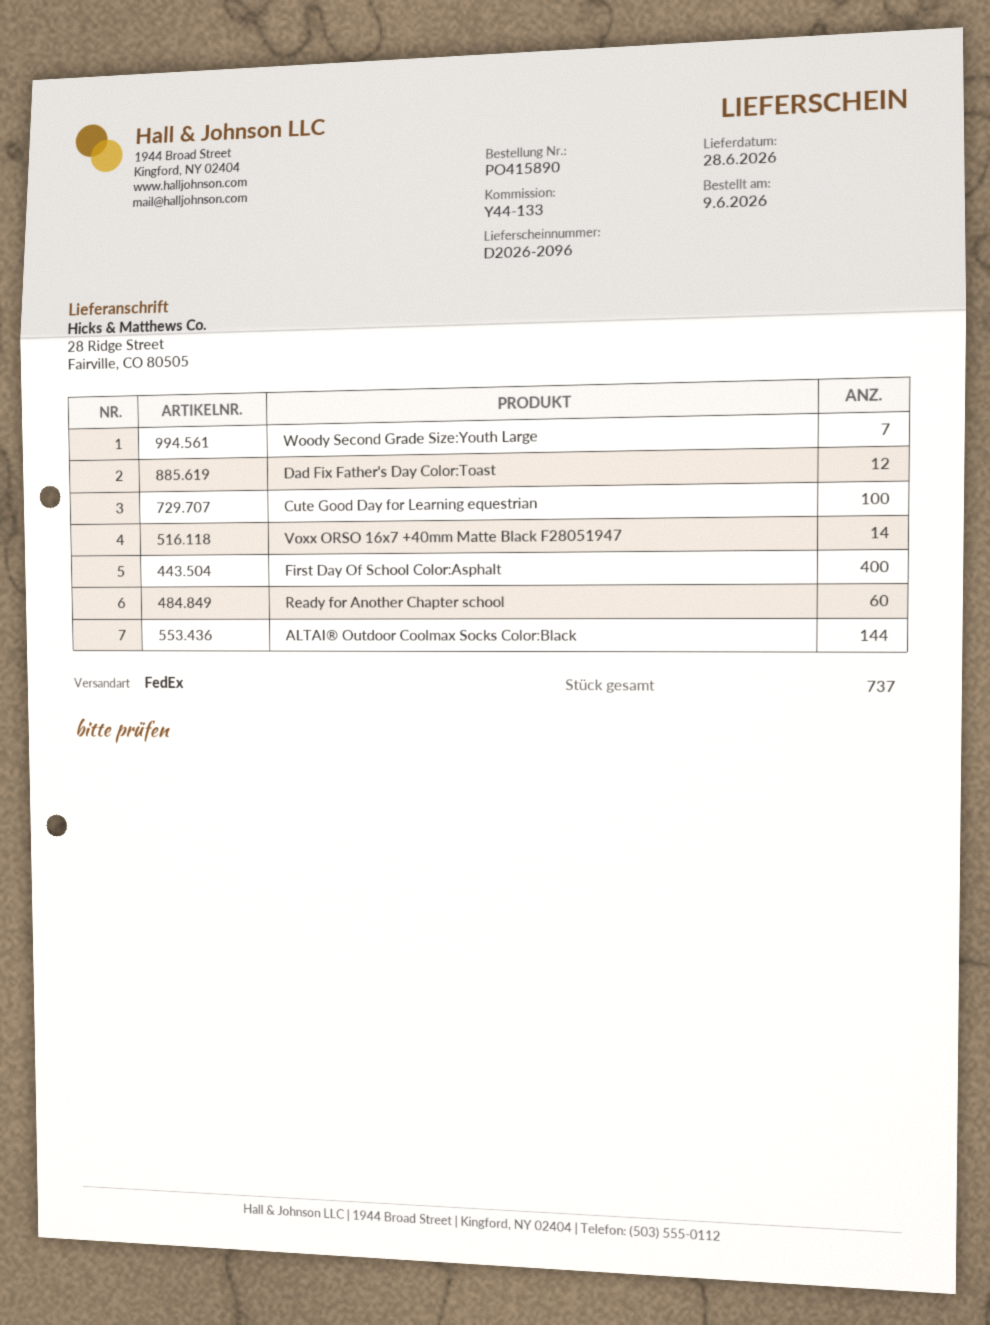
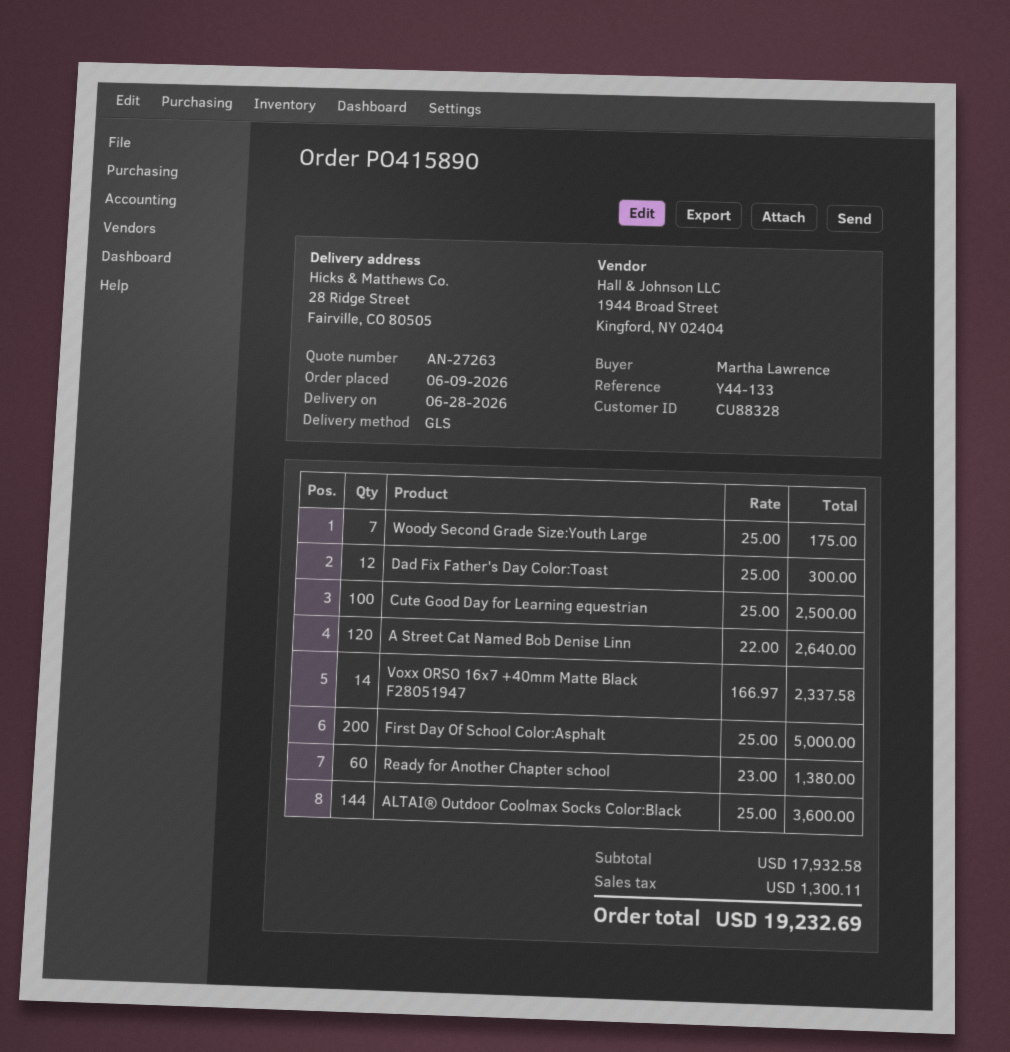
shipping method: FedEx -> GLS
First Day Of School Color:Asphalt: 400 -> 200
A Street Cat Named Bob Denise Linn: none -> 120

